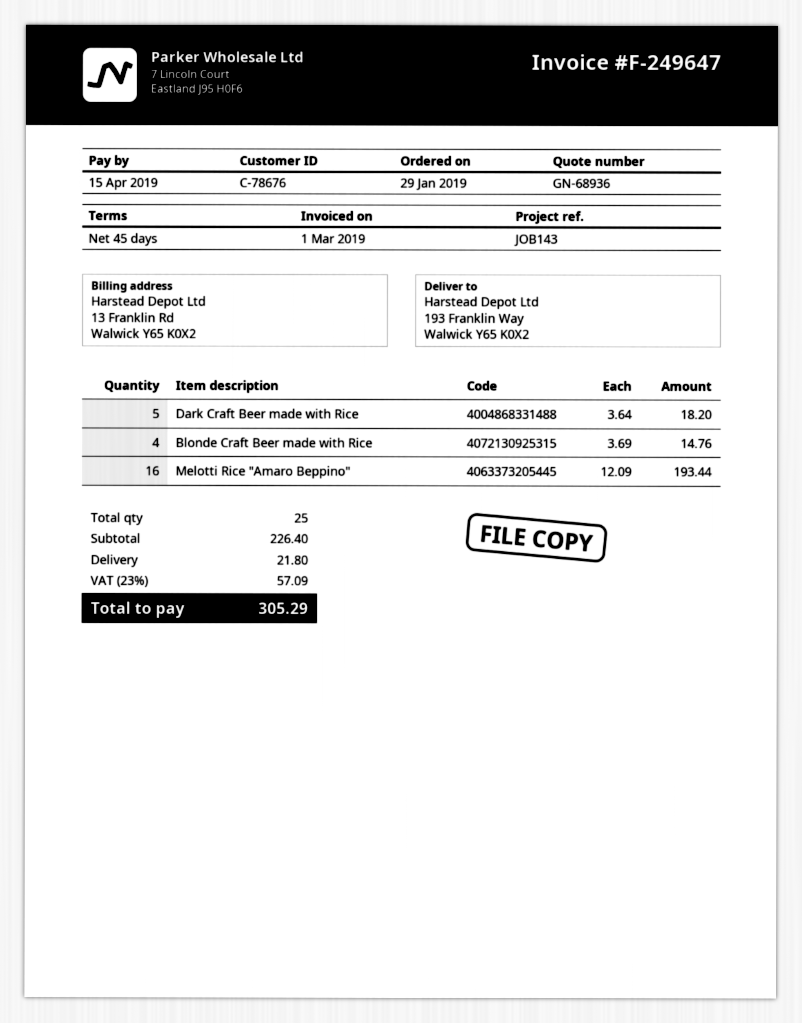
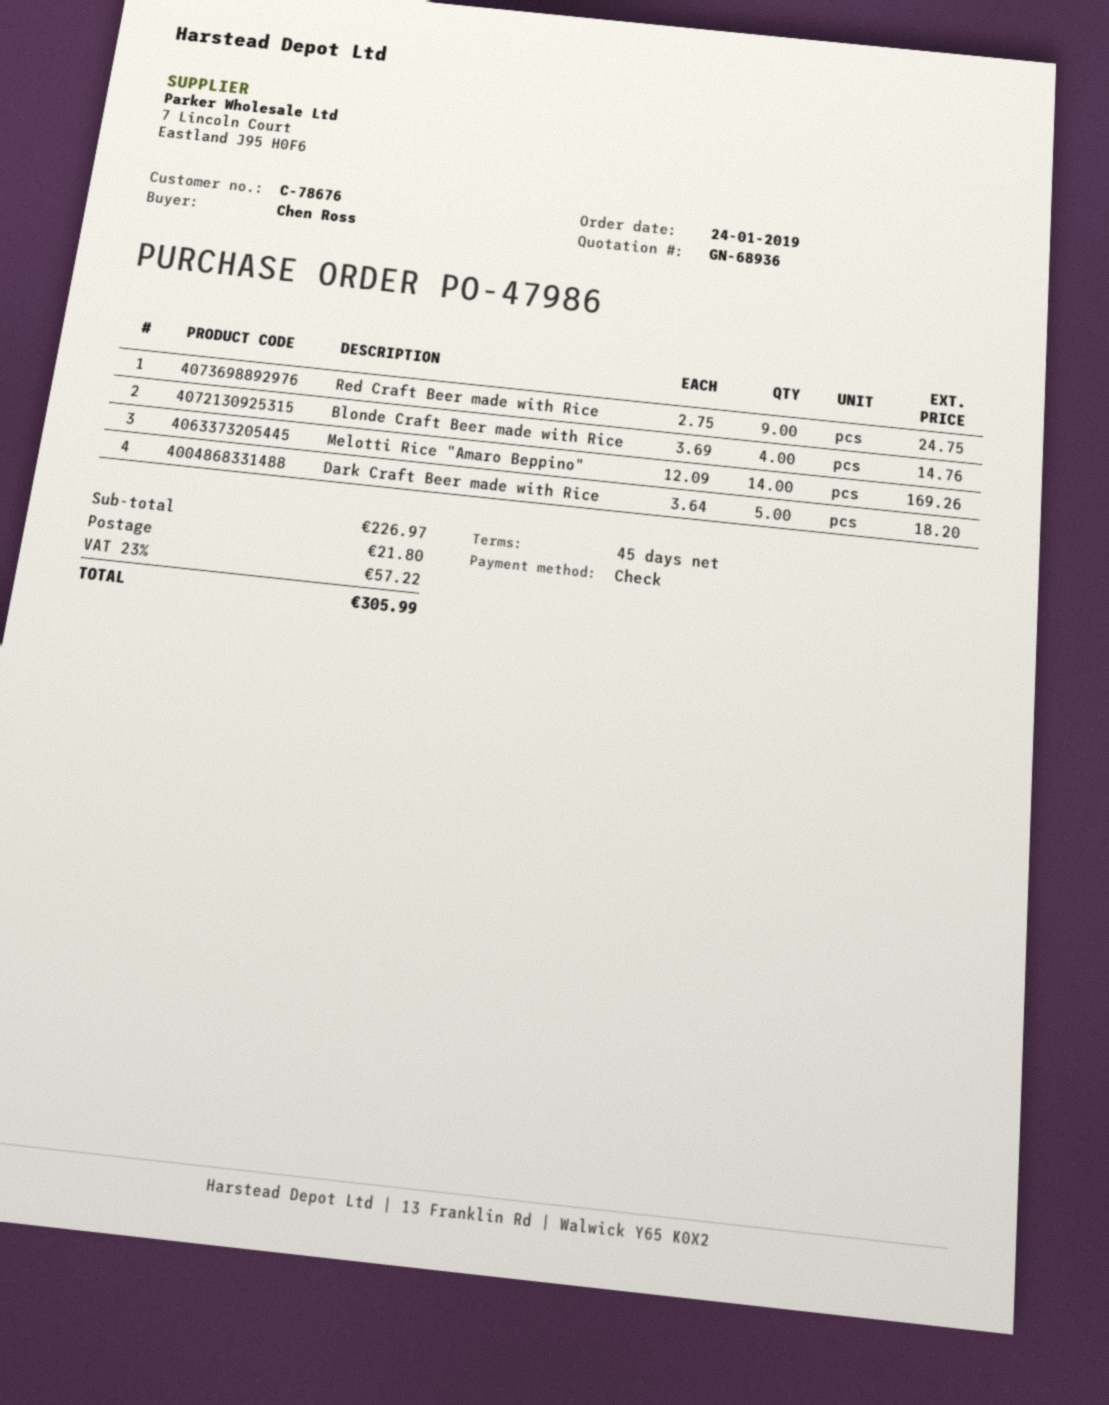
order date: 2019-01-29 -> 2019-01-24
Melotti Rice "Amaro Beppino": 16 x 12.09 = 193.44 -> 14 x 12.09 = 169.26
Red Craft Beer made with Rice: none -> 9 x 2.75 = 24.75
subtotal: 226.40 -> 226.97
tax: 23% = 57.09 -> 23% = 57.22
total: 305.29 -> 305.99

